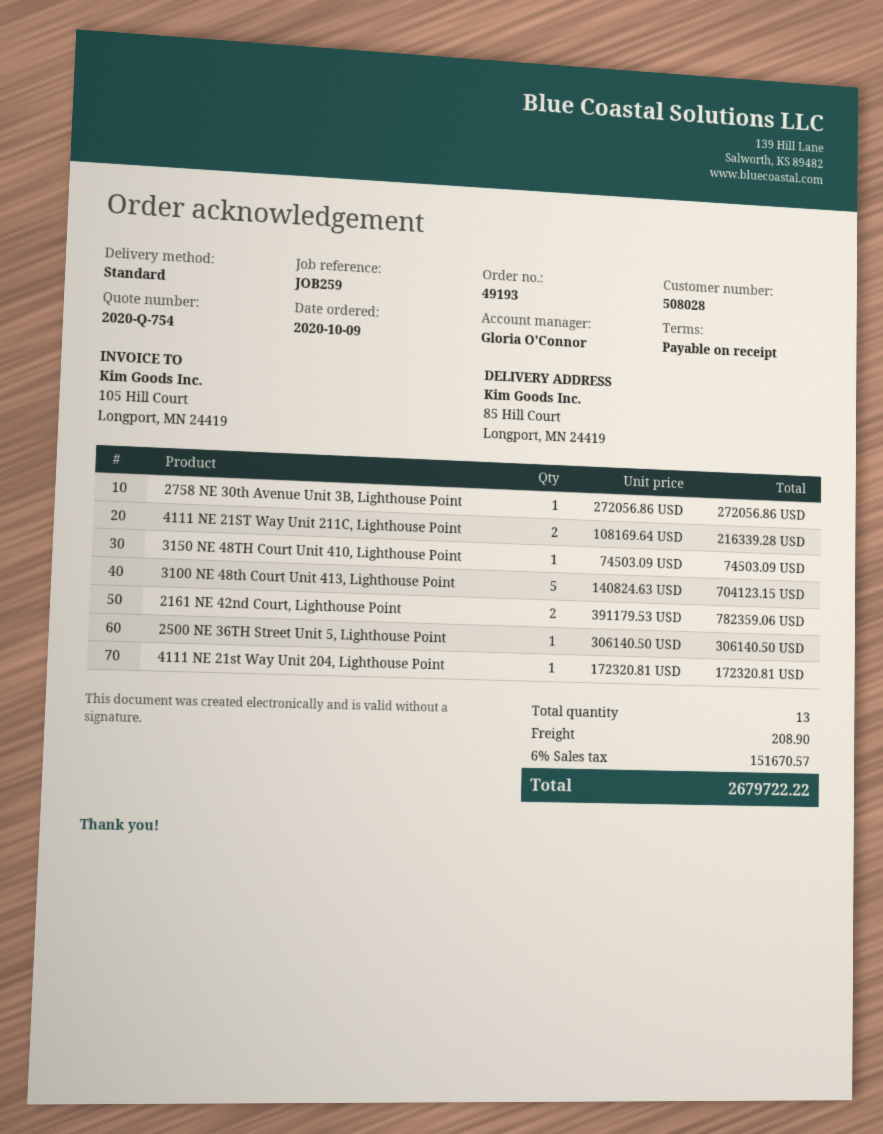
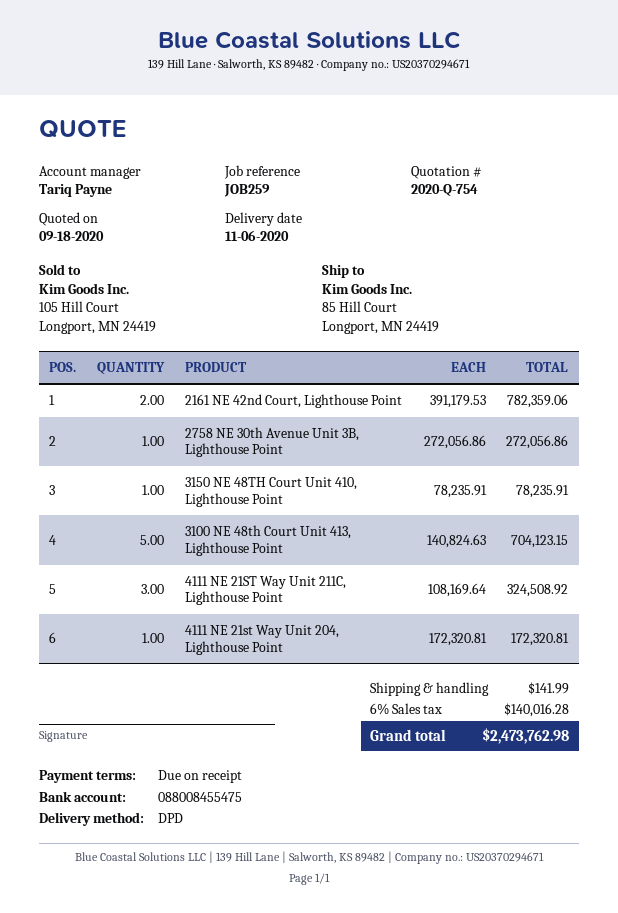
sales rep: Gloria O'Connor -> Tariq Payne
shipping method: standard -> DPD
4111 NE 21ST Way Unit 211C, Lighthouse Point: 2 x 108169.64 = 216339.28 -> 3 x 108169.64 = 324508.92
3150 NE 48TH Court Unit 410, Lighthouse Point: 1 x 74503.09 = 74503.09 -> 1 x 78235.91 = 78235.91
2500 NE 36TH Street Unit 5, Lighthouse Point: 1 x 306140.50 = 306140.50 -> none
shipping: 208.90 -> 141.99
tax: 6% = 151670.57 -> 6% = 140016.28
total: 2679722.22 -> 2473762.98

